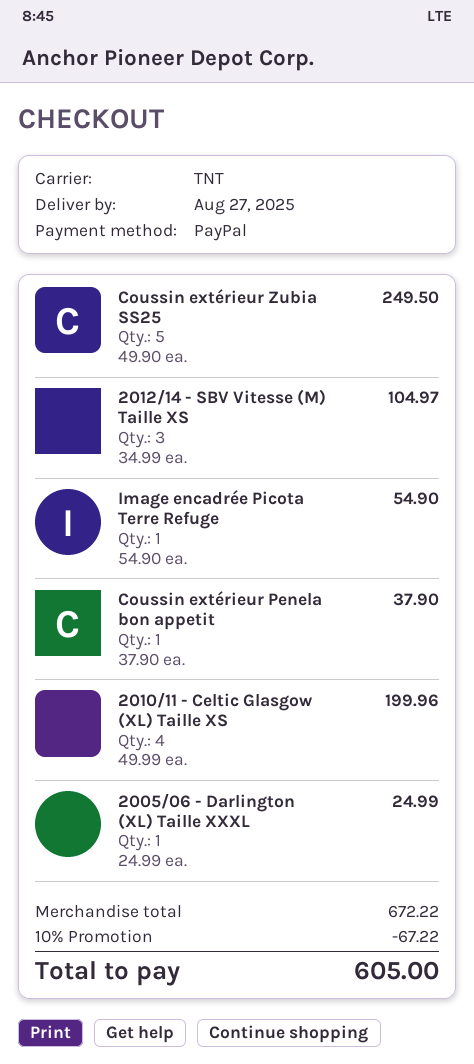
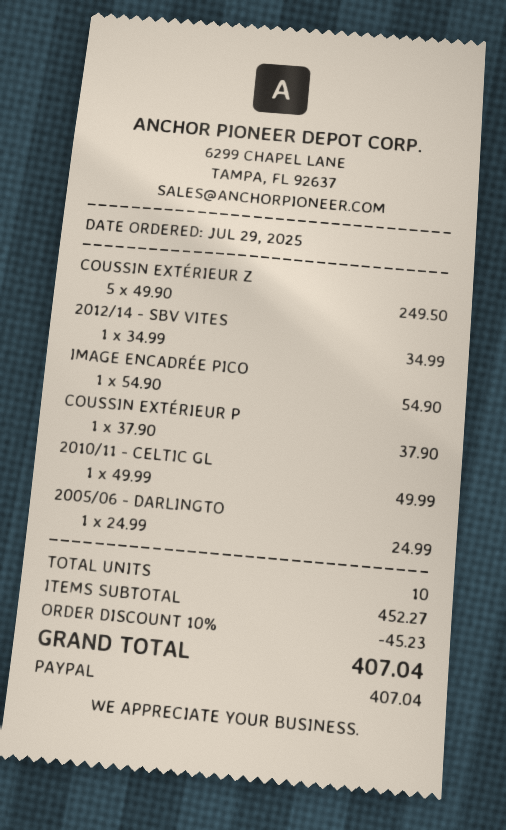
2012/14 - SBV Vitesse (M) Taille XS: 3 x 34.99 = 104.97 -> 1 x 34.99 = 34.99
2010/11 - Celtic Glasgow (XL) Taille XS: 4 x 49.99 = 199.96 -> 1 x 49.99 = 49.99
subtotal: 672.22 -> 452.27
discount: 10% = 67.22 -> 10% = 45.23
total: 605.00 -> 407.04

